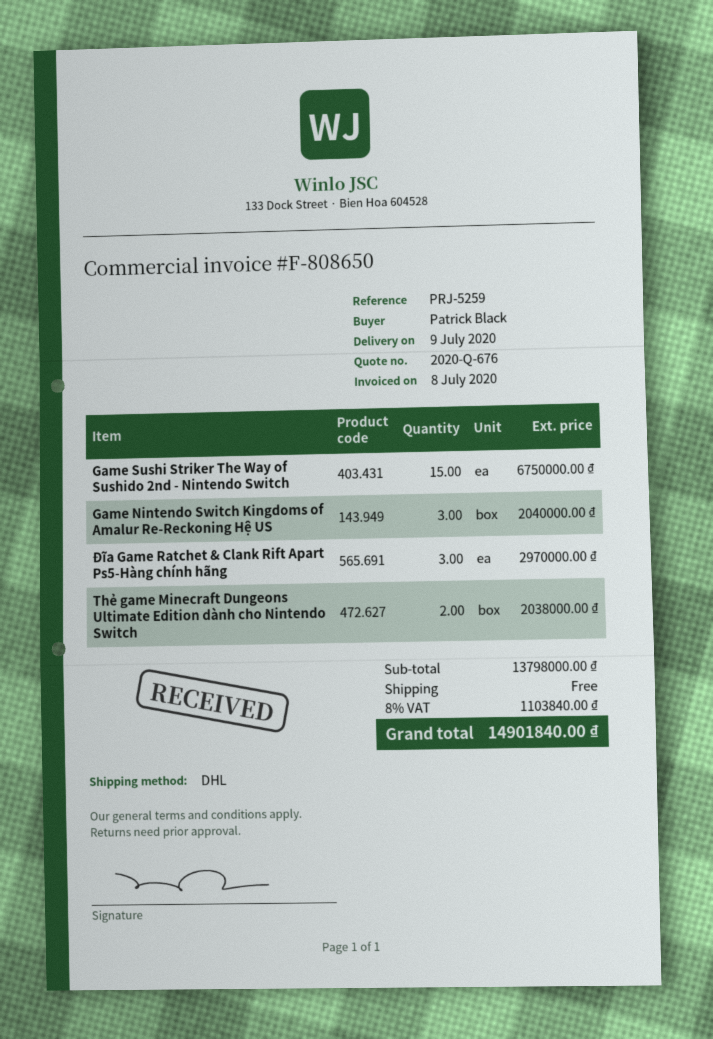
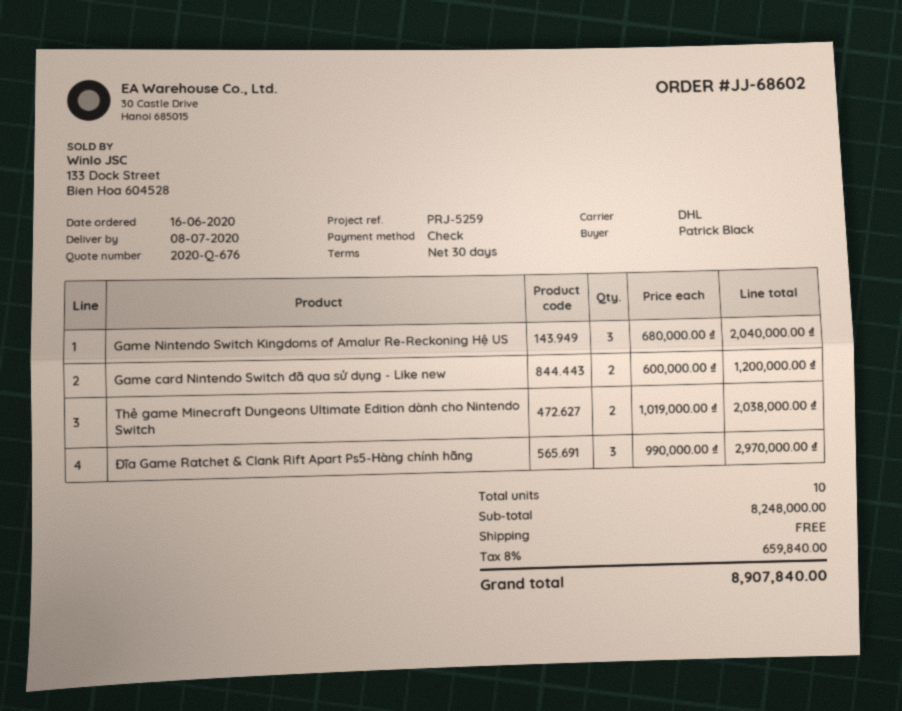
delivery date: 2020-07-09 -> 2020-07-08
Game Sushi Striker The Way of Sushido 2nd - Nintendo Switch: 15 for 6750000.00 -> none
Game card Nintendo Switch đã qua sử dụng - Like new: none -> 2 for 1200000.00
subtotal: 13798000.00 -> 8248000.00
tax: 8% = 1103840.00 -> 8% = 659840.00
total: 14901840.00 -> 8907840.00

